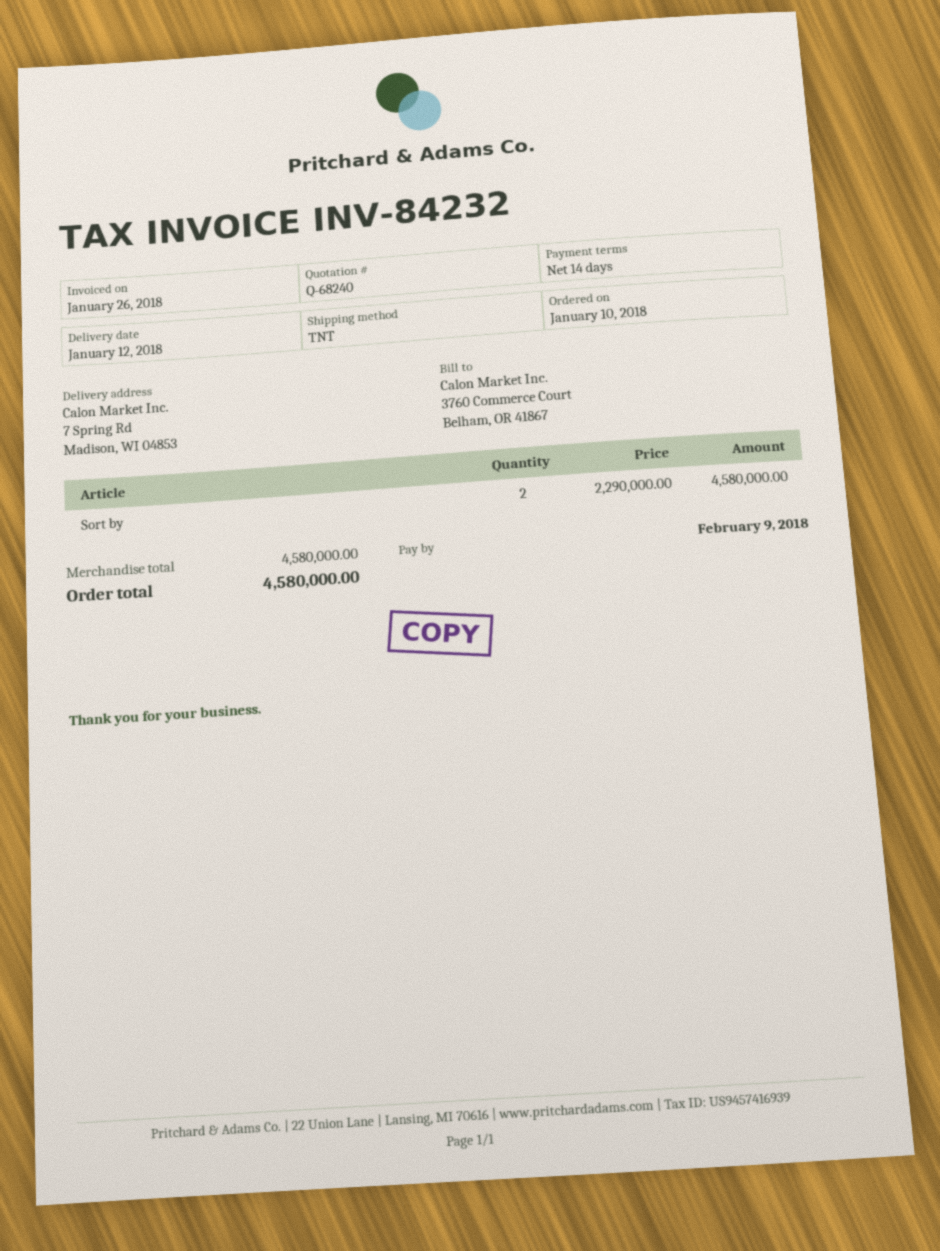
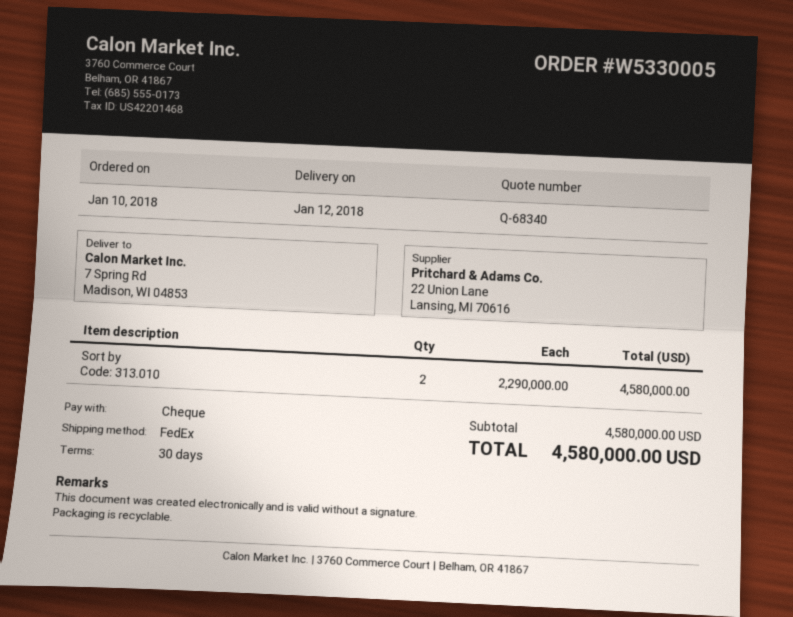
quote number: Q-68240 -> Q-68340
payment terms: 14 days -> 30 days
shipping method: TNT -> FedEx

